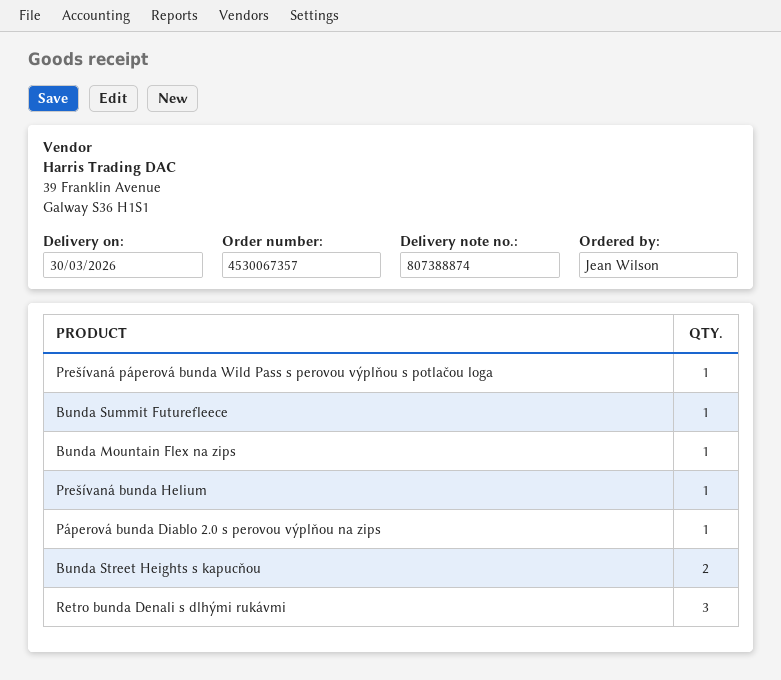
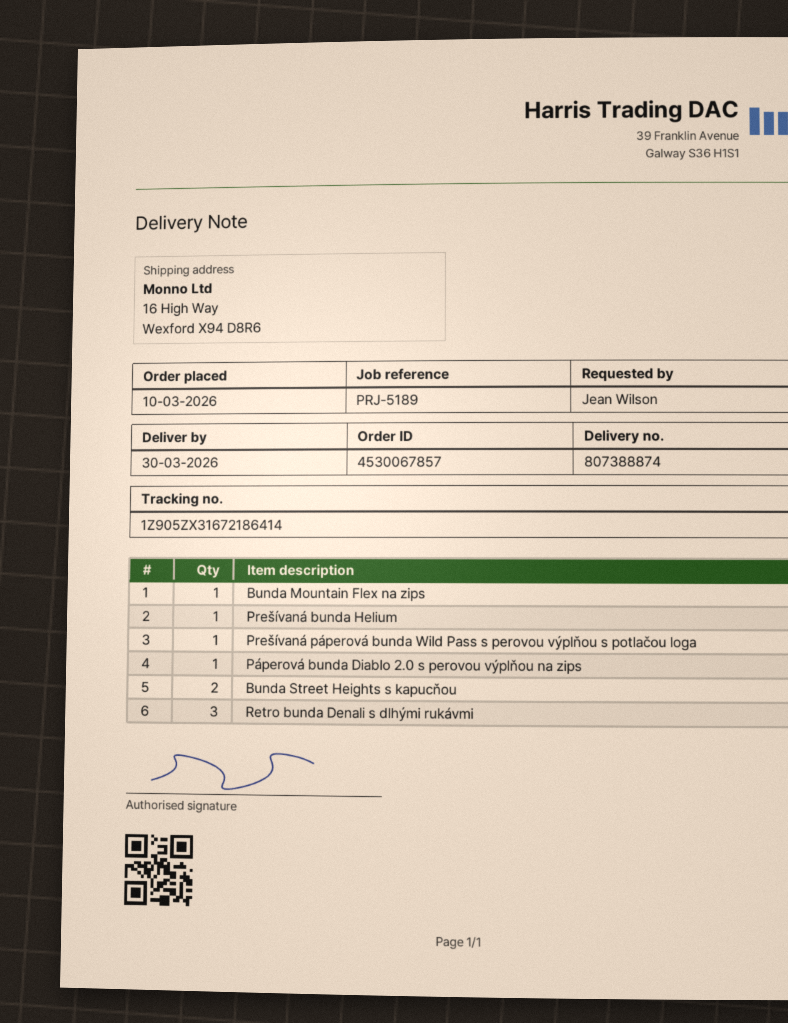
order number: 4530067357 -> 4530067857
Bunda Summit Futurefleece: 1 -> none

